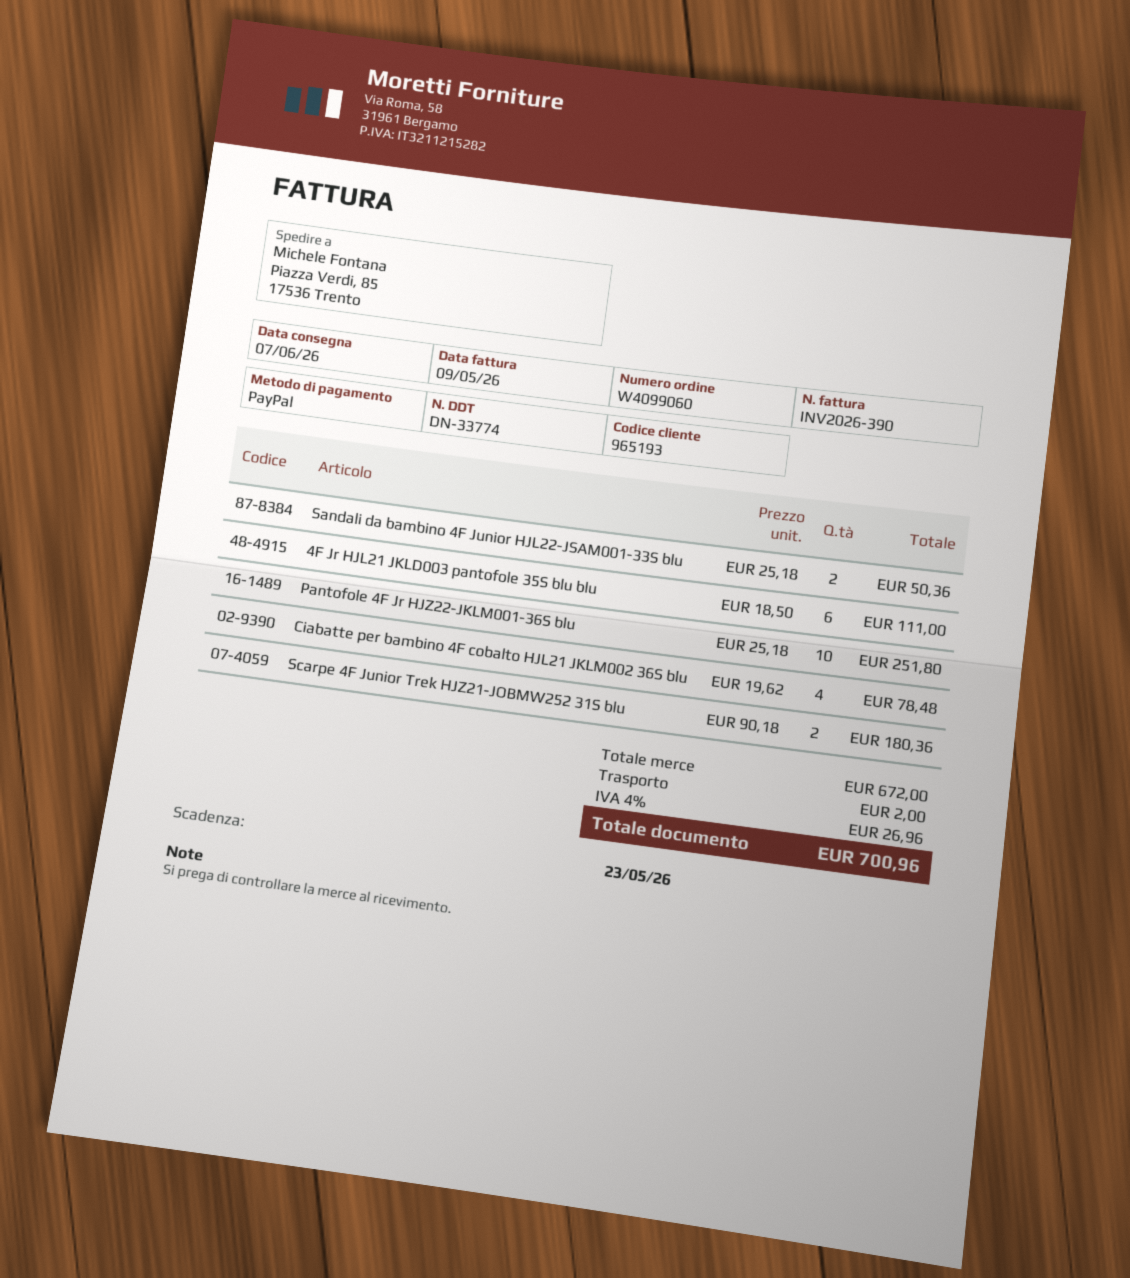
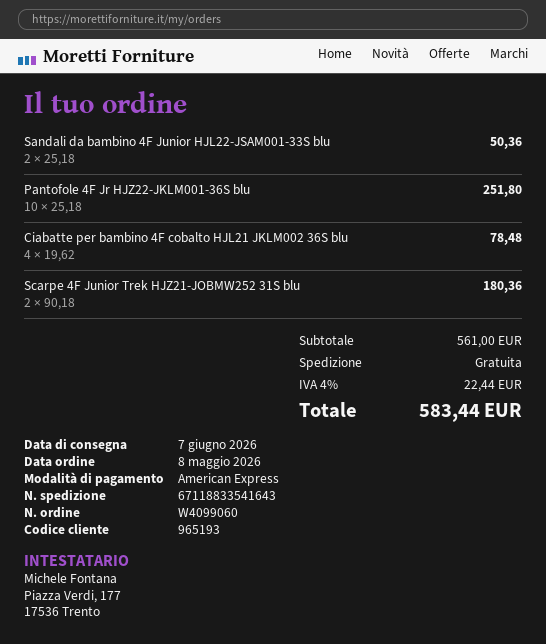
payment method: PayPal -> American Express
4F Jr HJL21 JKLD003 pantofole 35S blu blu: 6 x 18.50 = 111.00 -> none
subtotal: 672.00 -> 561.00
shipping: 2.00 -> 0.00
tax: 4% = 26.96 -> 4% = 22.44
total: 700.96 -> 583.44

